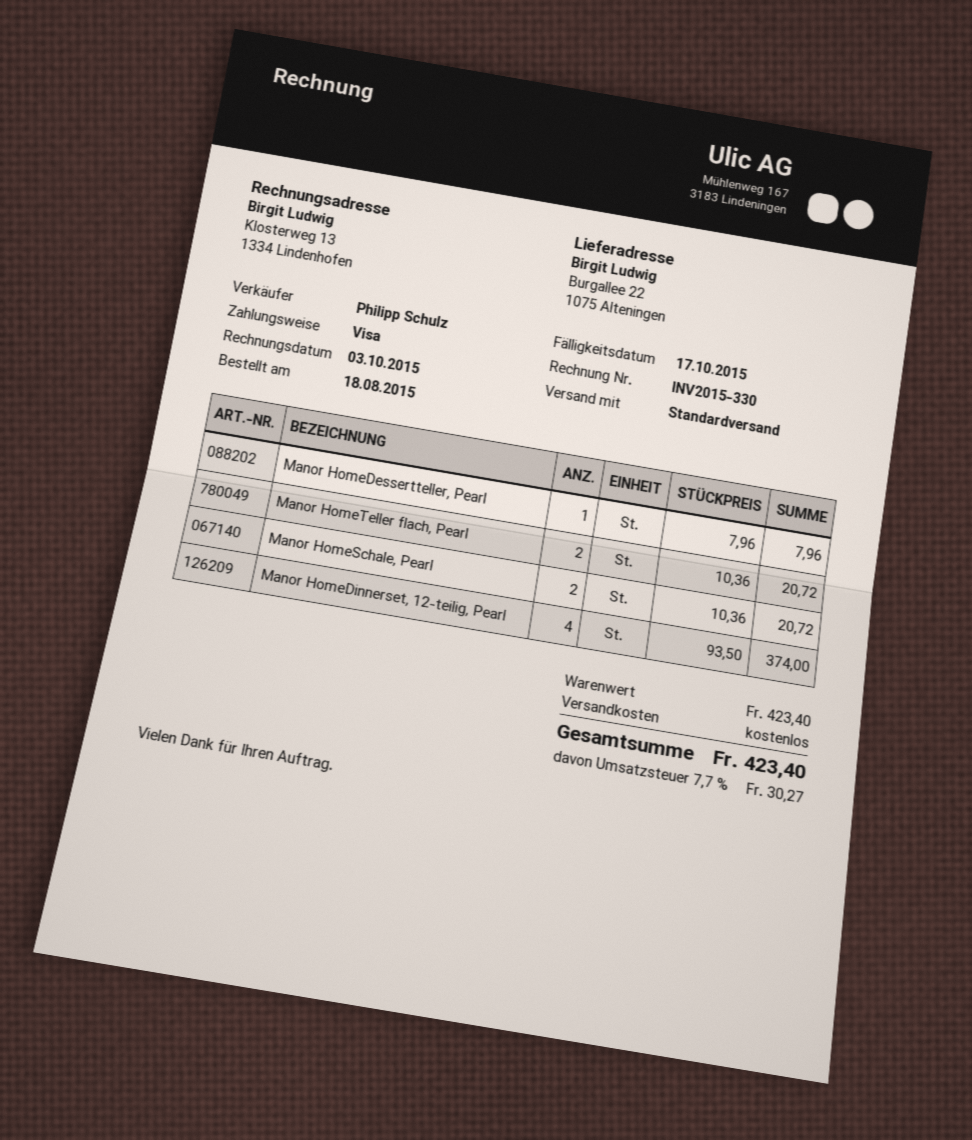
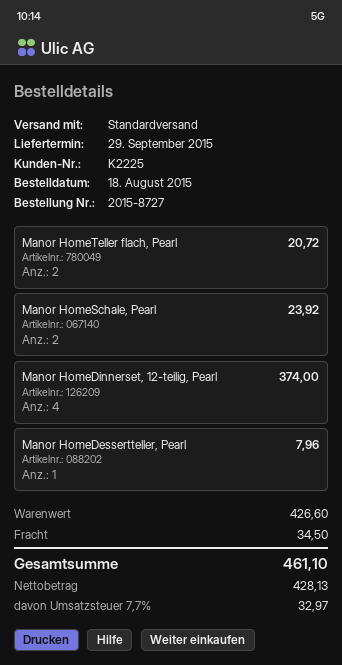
Manor HomeSchale, Pearl: 2 for 20.72 -> 2 for 23.92
subtotal: 423.40 -> 426.60
shipping: 0.00 -> 34.50
tax: 7.7% = 30.27 -> 7.7% = 32.97
total: 423.40 -> 461.10

